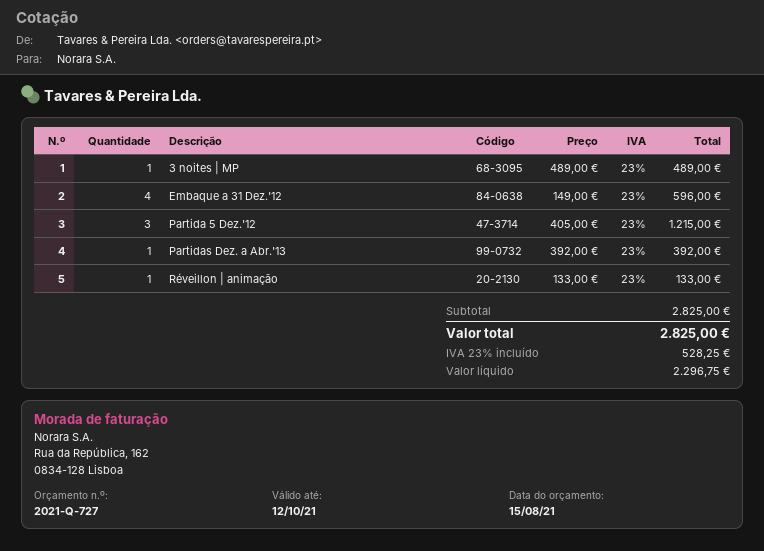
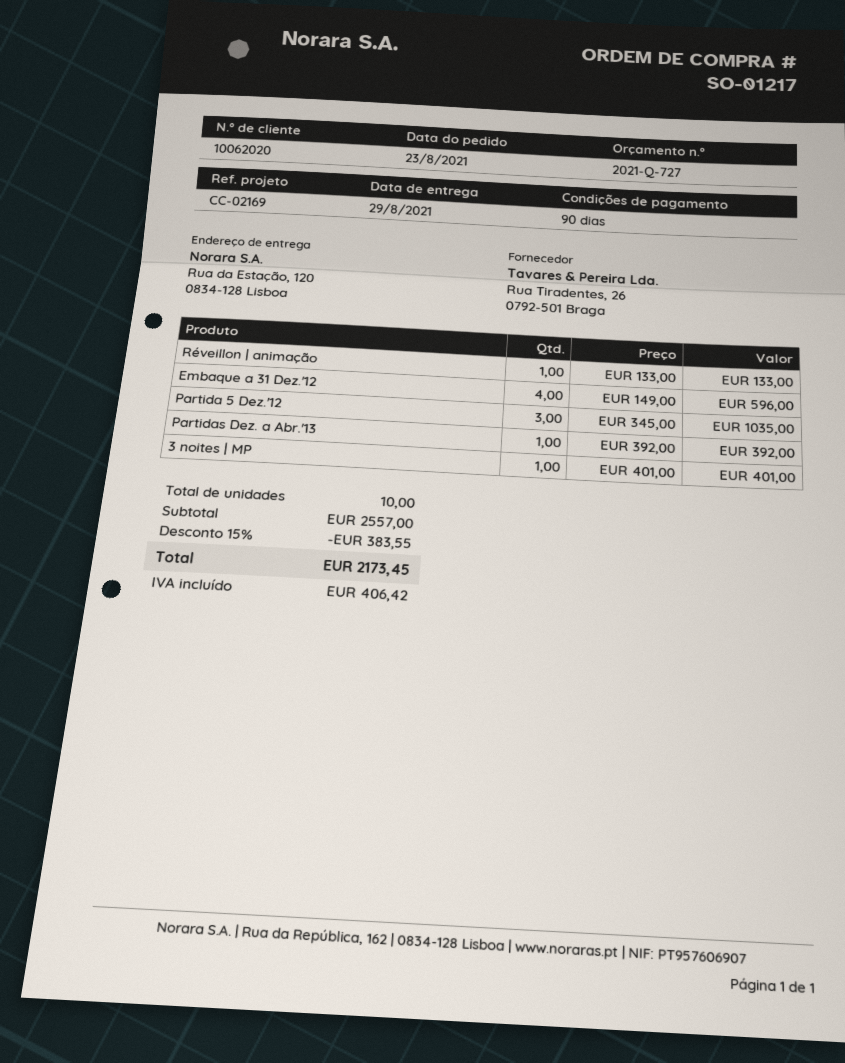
3 noites | MP: 1 x 489.00 = 489.00 -> 1 x 401.00 = 401.00
Partida 5 Dez.'12: 3 x 405.00 = 1215.00 -> 3 x 345.00 = 1035.00
subtotal: 2825.00 -> 2557.00
discount: none -> 15% = 383.55
tax: 528.25 -> 406.42
total: 2825.00 -> 2173.45

